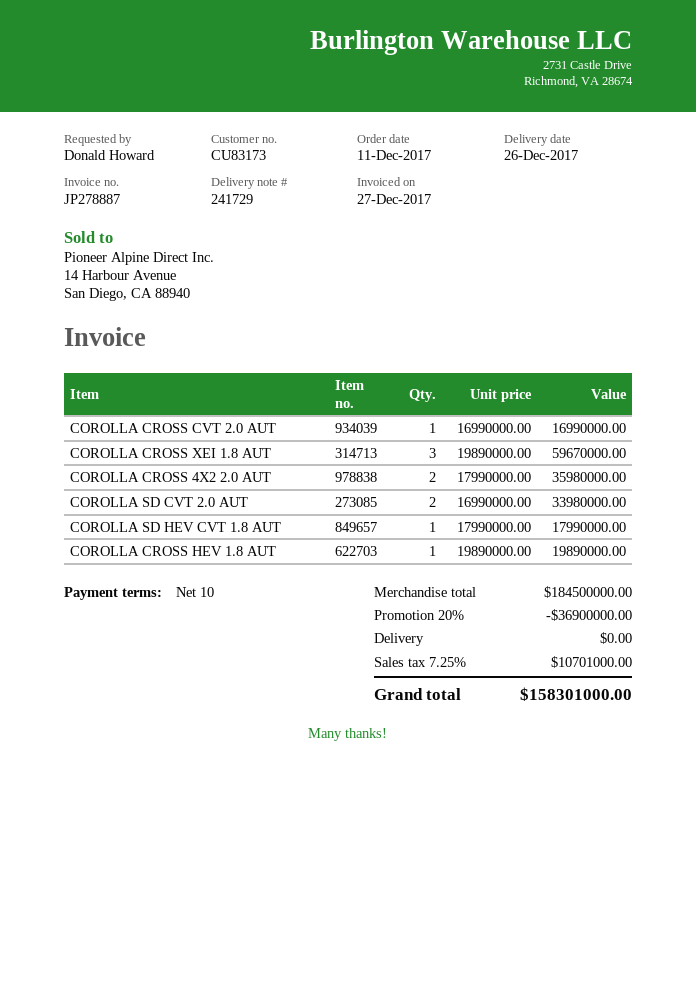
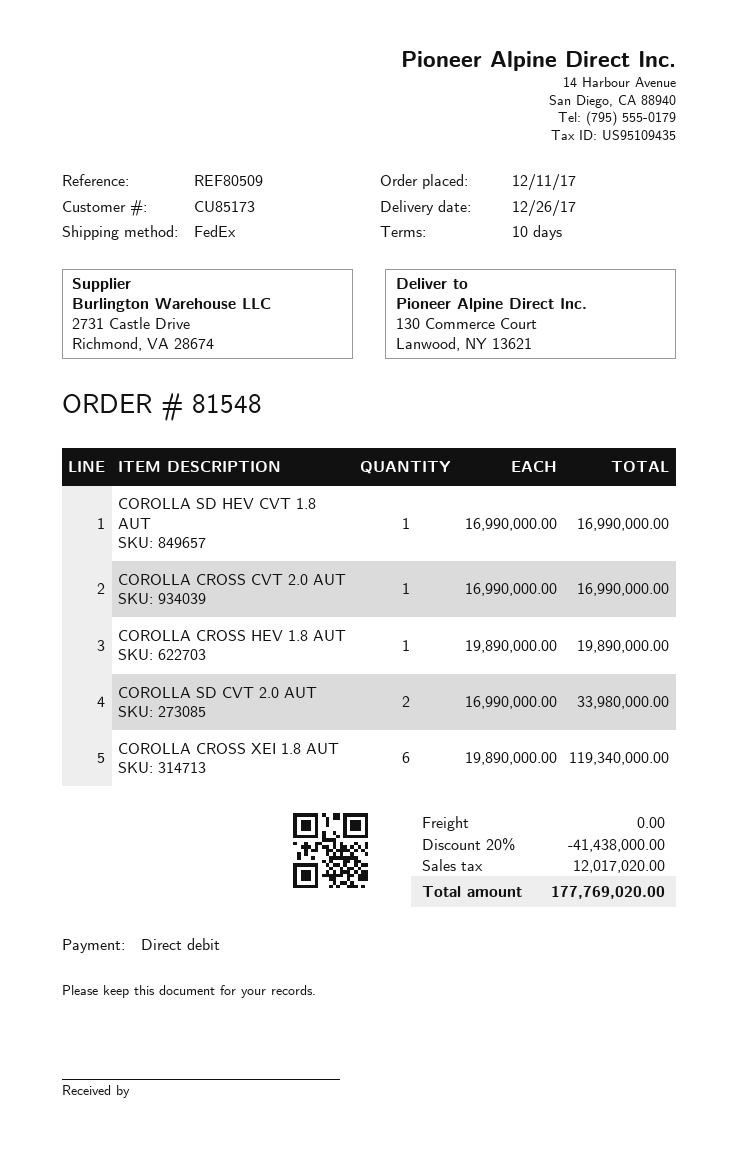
customer number: CU83173 -> CU85173
COROLLA CROSS XEI 1.8 AUT: 3 x 19890000.00 = 59670000.00 -> 6 x 19890000.00 = 119340000.00
COROLLA CROSS 4X2 2.0 AUT: 2 x 17990000.00 = 35980000.00 -> none
COROLLA SD HEV CVT 1.8 AUT: 1 x 17990000.00 = 17990000.00 -> 1 x 16990000.00 = 16990000.00
discount: 20% = 36900000.00 -> 20% = 41438000.00
tax: 10701000.00 -> 12017020.00
total: 158301000.00 -> 177769020.00

